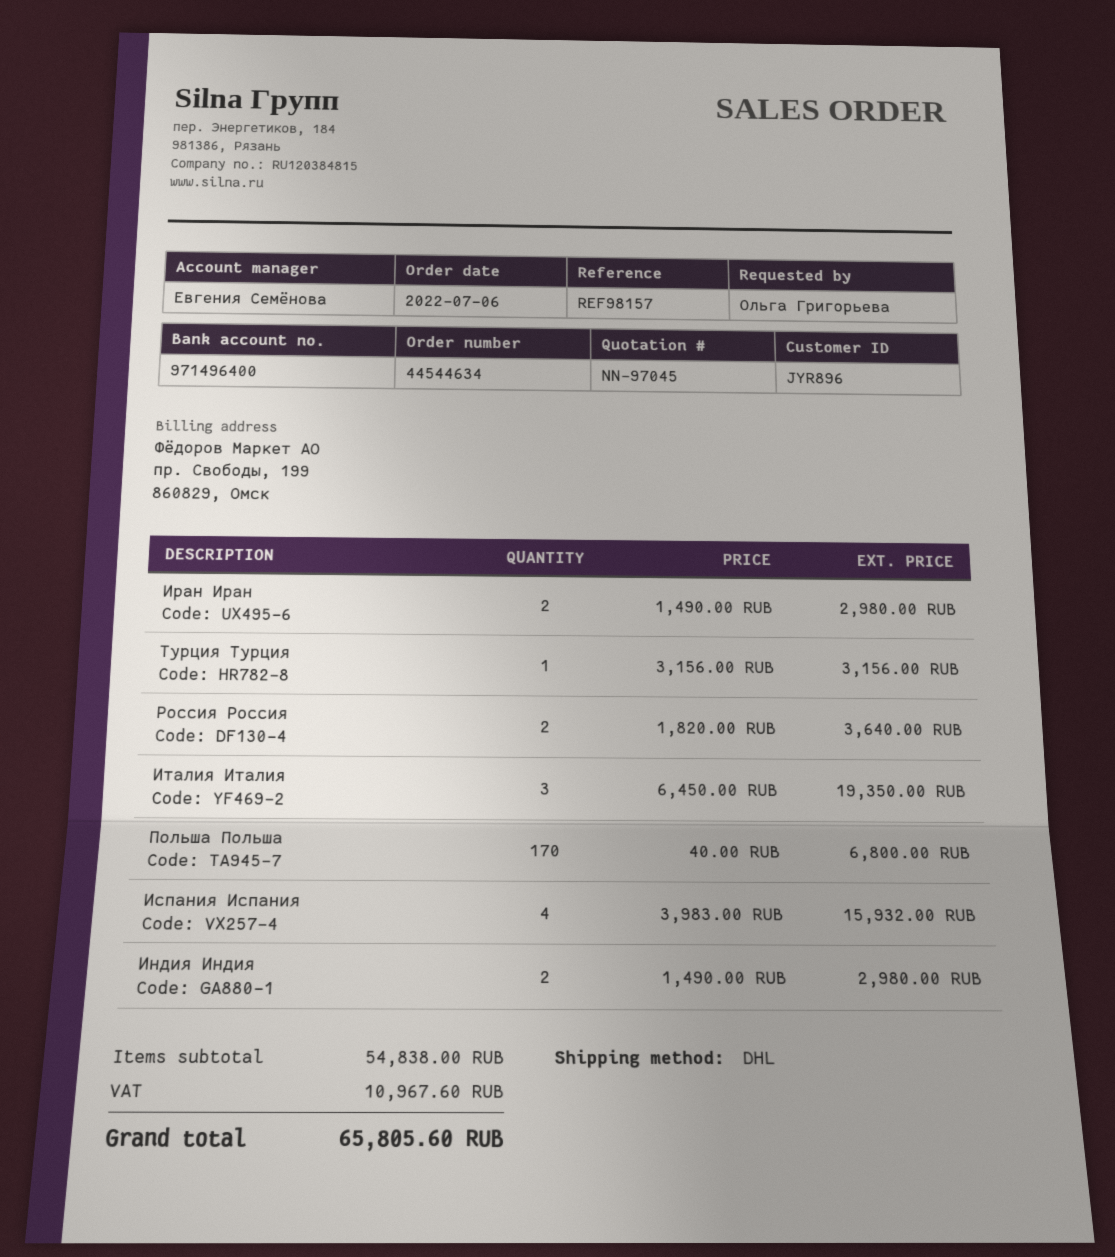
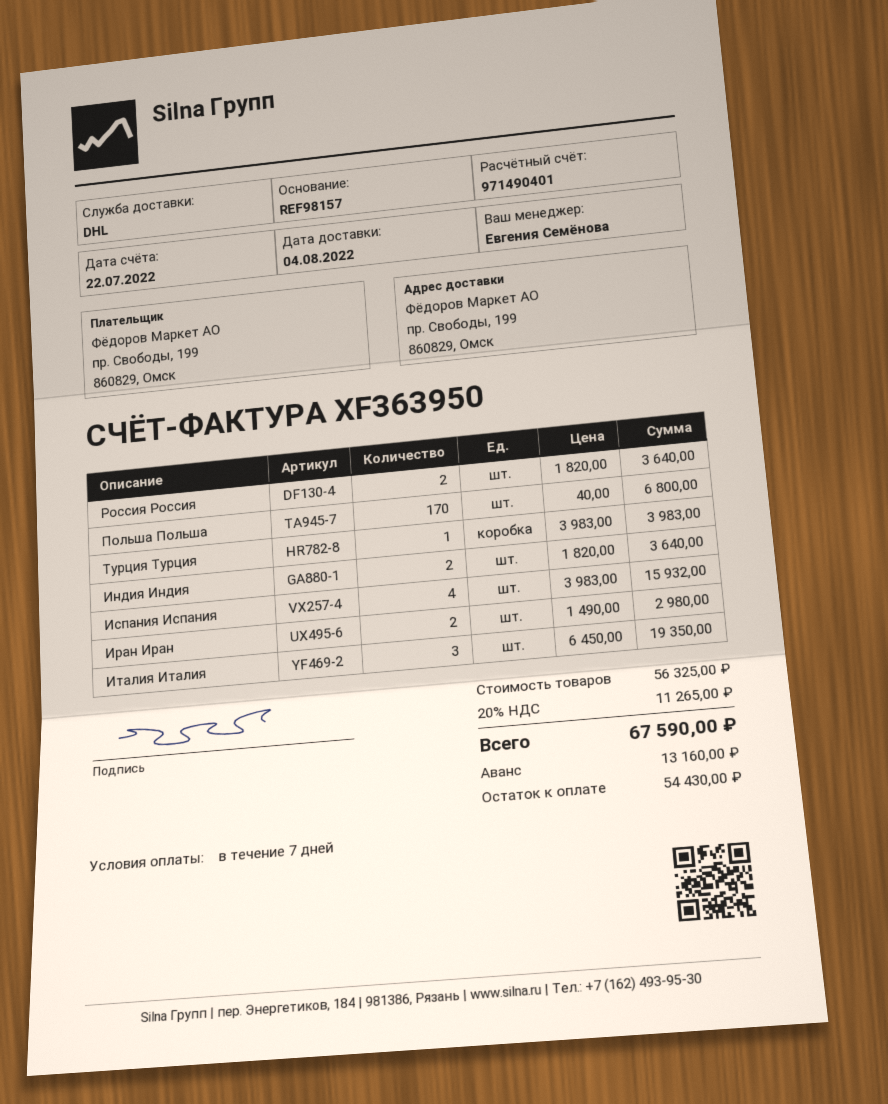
bank account: 971496400 -> 971490401
Турция Турция: 1 x 3156.00 = 3156.00 -> 1 x 3983.00 = 3983.00
Индия Индия: 2 x 1490.00 = 2980.00 -> 2 x 1820.00 = 3640.00
subtotal: 54838.00 -> 56325.00
tax: 10967.60 -> 11265.00
total: 65805.60 -> 67590.00

